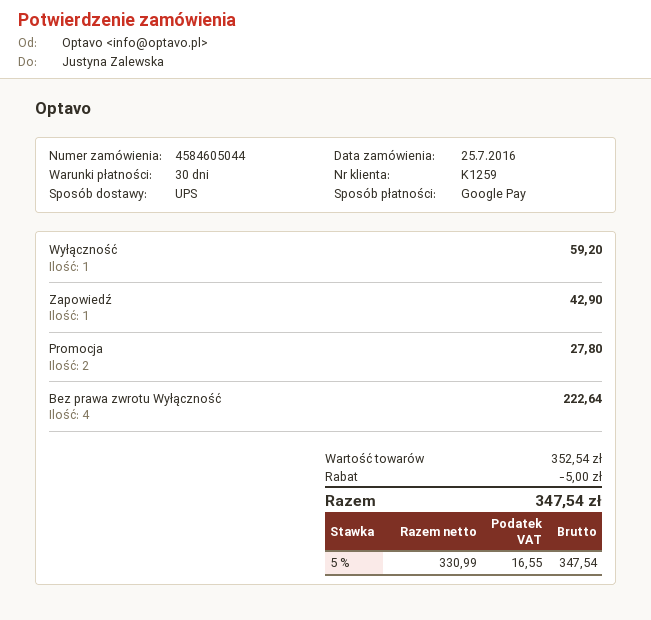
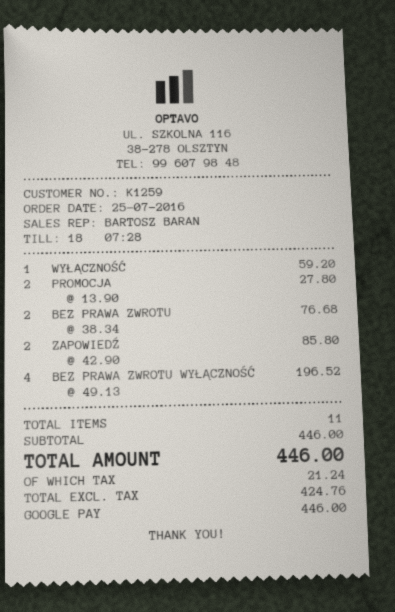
Zapowiedź: 1 for 42.90 -> 2 for 85.80
Bez prawa zwrotu Wyłączność: 4 for 222.64 -> 4 for 196.52
BEZ PRAWA ZWROTU: none -> 2 for 76.68
subtotal: 352.54 -> 446.00
discount: 5.00 -> none
net: 330.99 -> 424.76
tax: 16.55 -> 21.24
total: 347.54 -> 446.00

